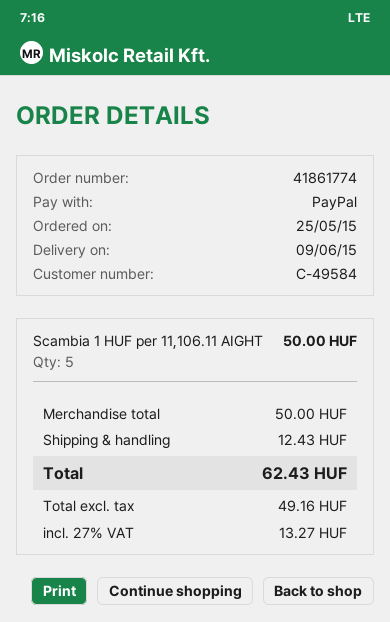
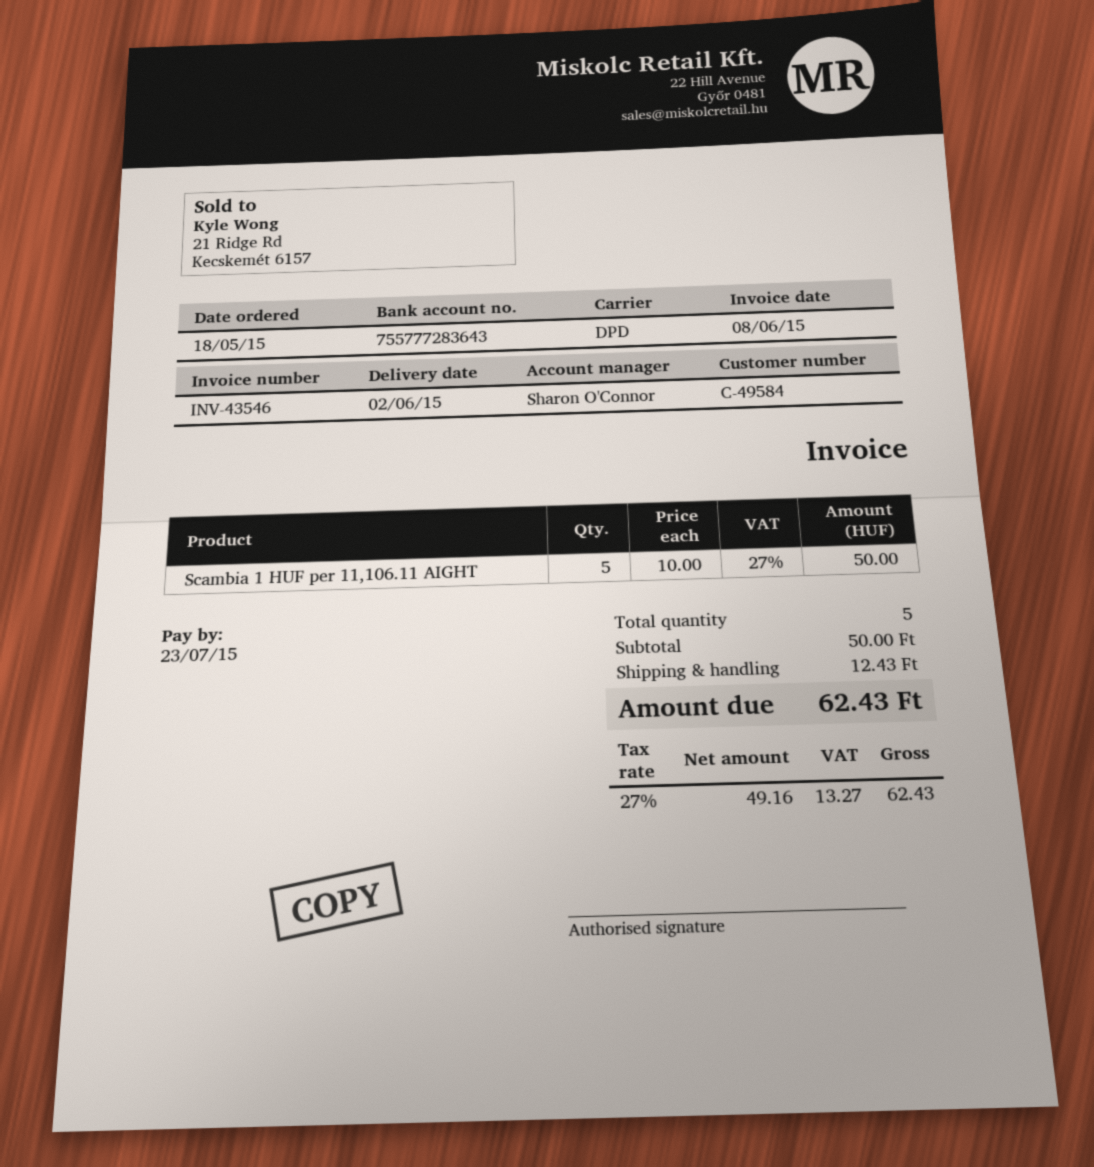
order date: 2015-05-25 -> 2015-05-18
delivery date: 2015-06-09 -> 2015-06-02

